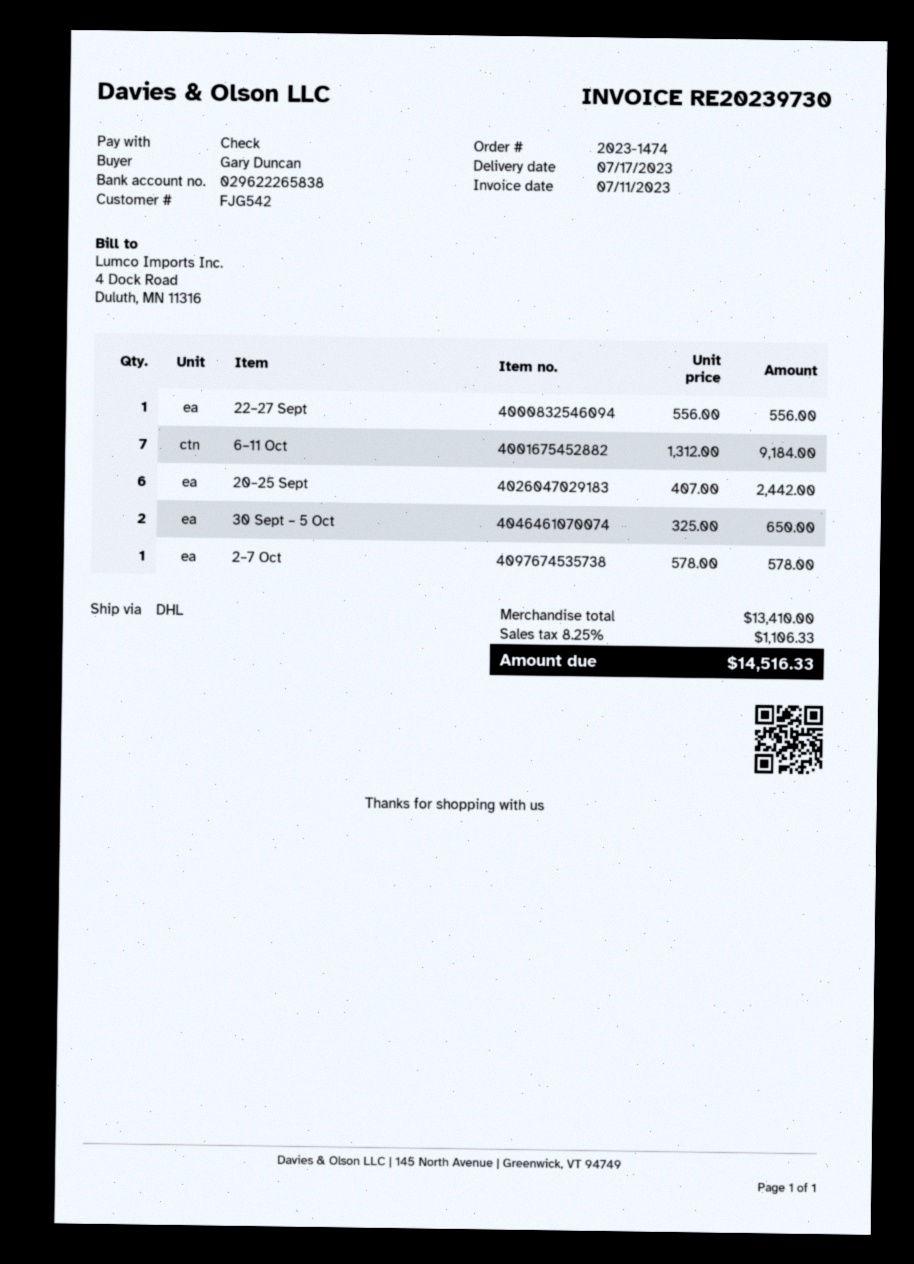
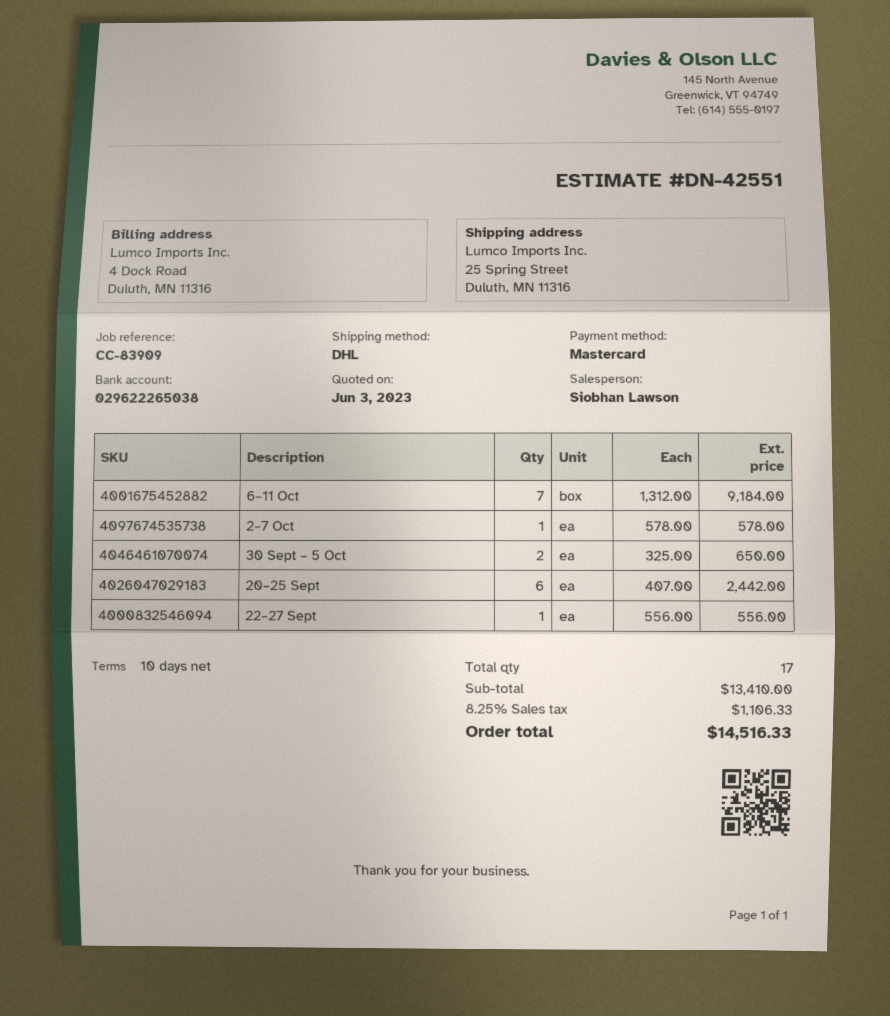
payment method: cheque -> Mastercard
bank account: 029622265838 -> 029622265038

